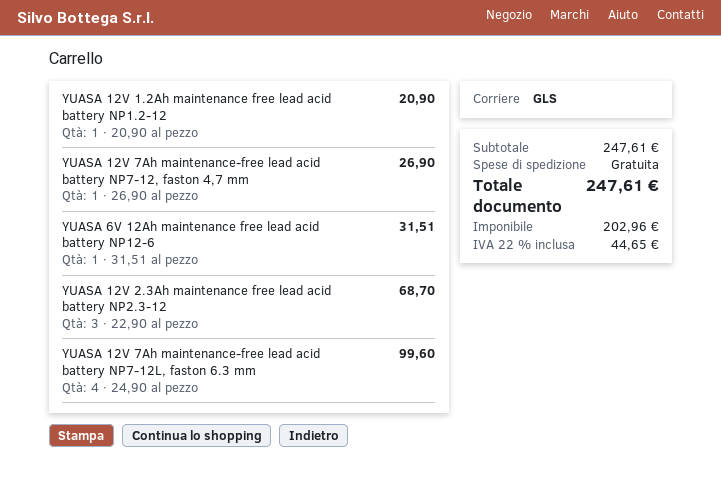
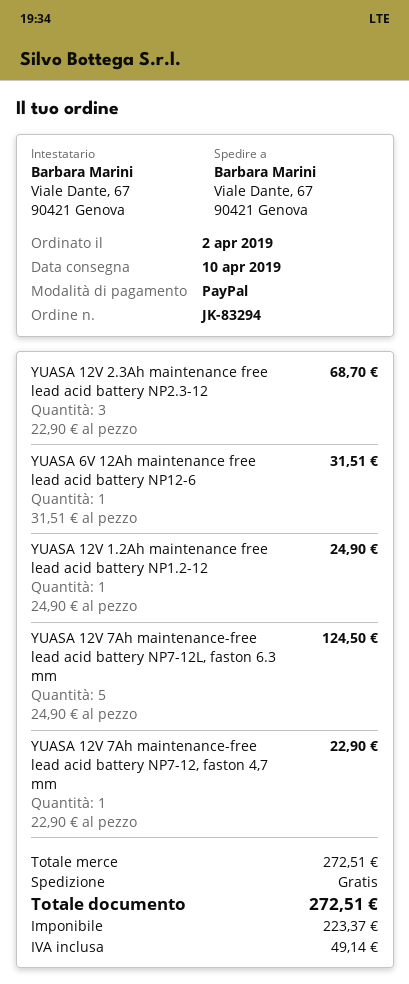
YUASA 12V 1.2Ah maintenance free lead acid battery NP1.2-12: 1 x 20.90 = 20.90 -> 1 x 24.90 = 24.90
YUASA 12V 7Ah maintenance-free lead acid battery NP7-12, faston 4,7 mm: 1 x 26.90 = 26.90 -> 1 x 22.90 = 22.90
YUASA 12V 7Ah maintenance-free lead acid battery NP7-12L, faston 6.3 mm: 4 x 24.90 = 99.60 -> 5 x 24.90 = 124.50
subtotal: 247.61 -> 272.51
net: 202.96 -> 223.37
tax: 44.65 -> 49.14
total: 247.61 -> 272.51

